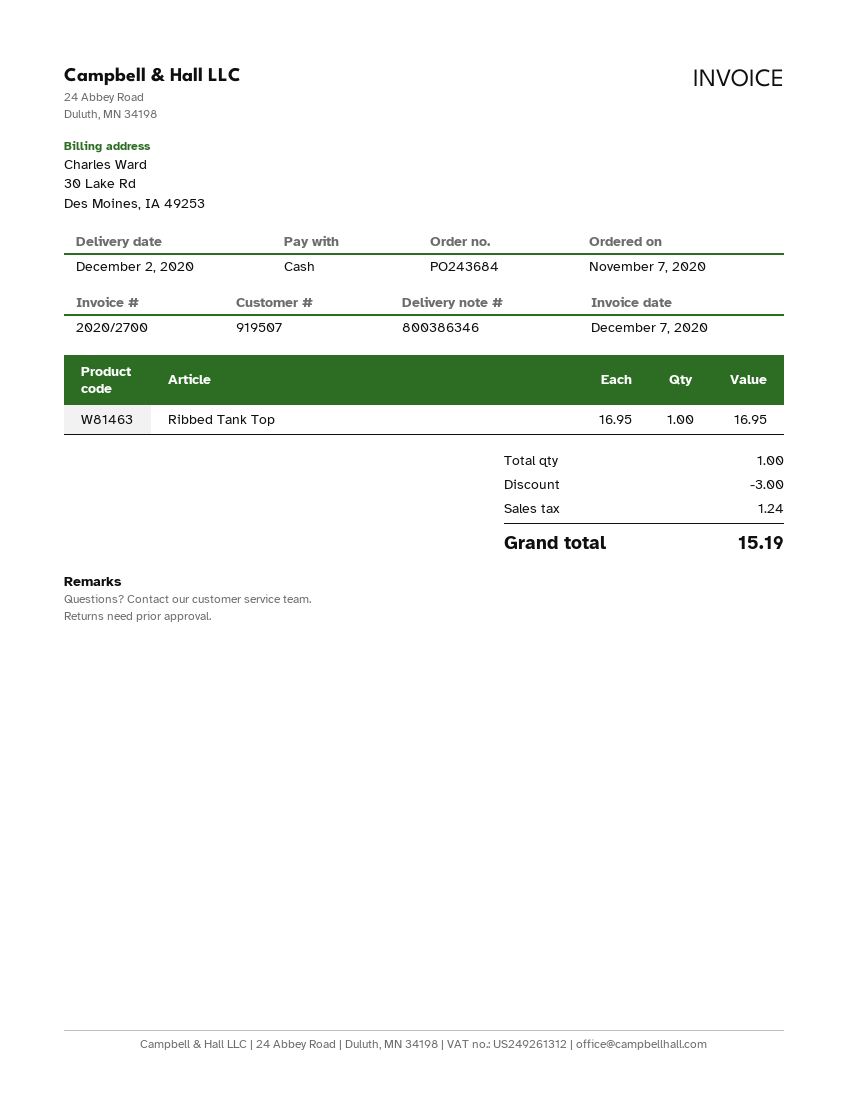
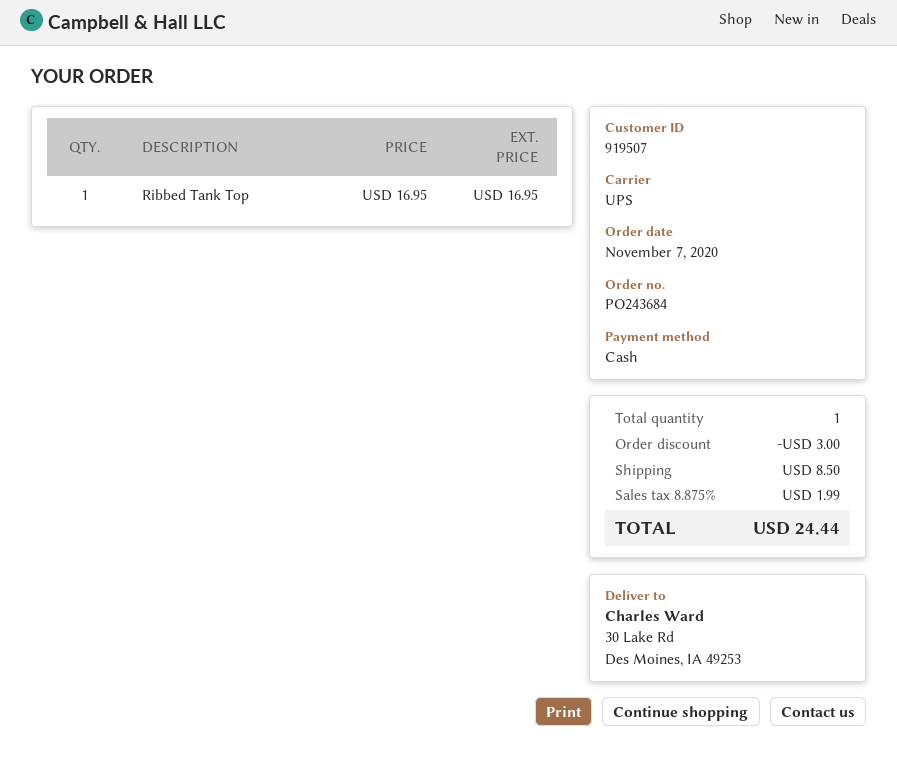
shipping: none -> 8.50
tax: 1.24 -> 1.99
total: 15.19 -> 24.44

